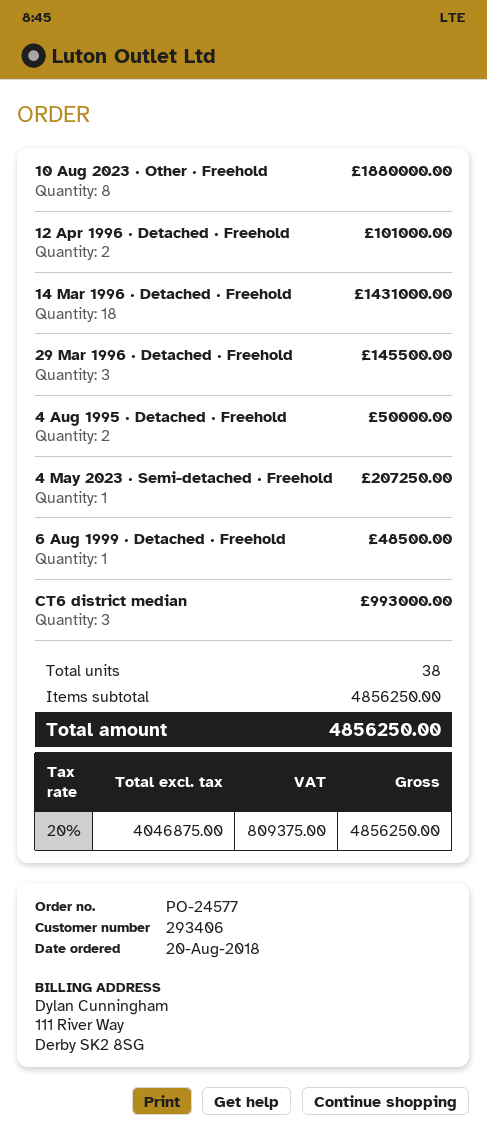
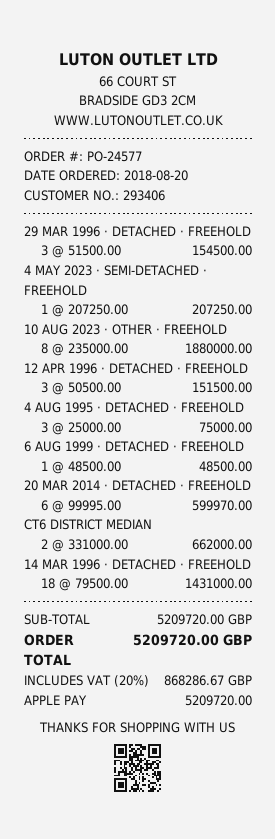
12 Apr 1996 · Detached · Freehold: 2 for 101000.00 -> 3 for 151500.00
29 Mar 1996 · Detached · Freehold: 3 for 145500.00 -> 3 for 154500.00
4 Aug 1995 · Detached · Freehold: 2 for 50000.00 -> 3 for 75000.00
CT6 district median: 3 for 993000.00 -> 2 for 662000.00
20 MAR 2014 · DETACHED · FREEHOLD: none -> 6 for 599970.00
subtotal: 4856250.00 -> 5209720.00
tax: 20% = 809375.00 -> 20% = 868286.67
total: 4856250.00 -> 5209720.00

